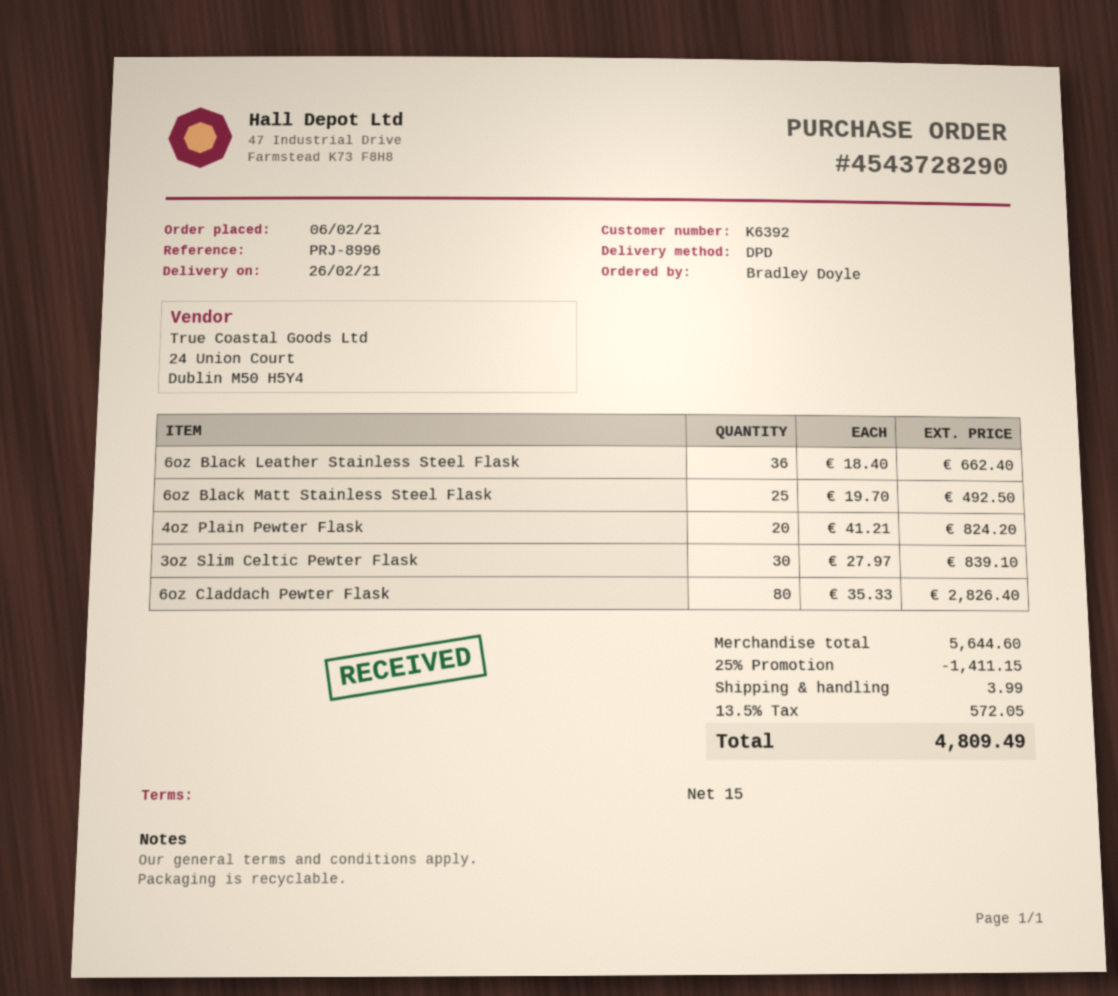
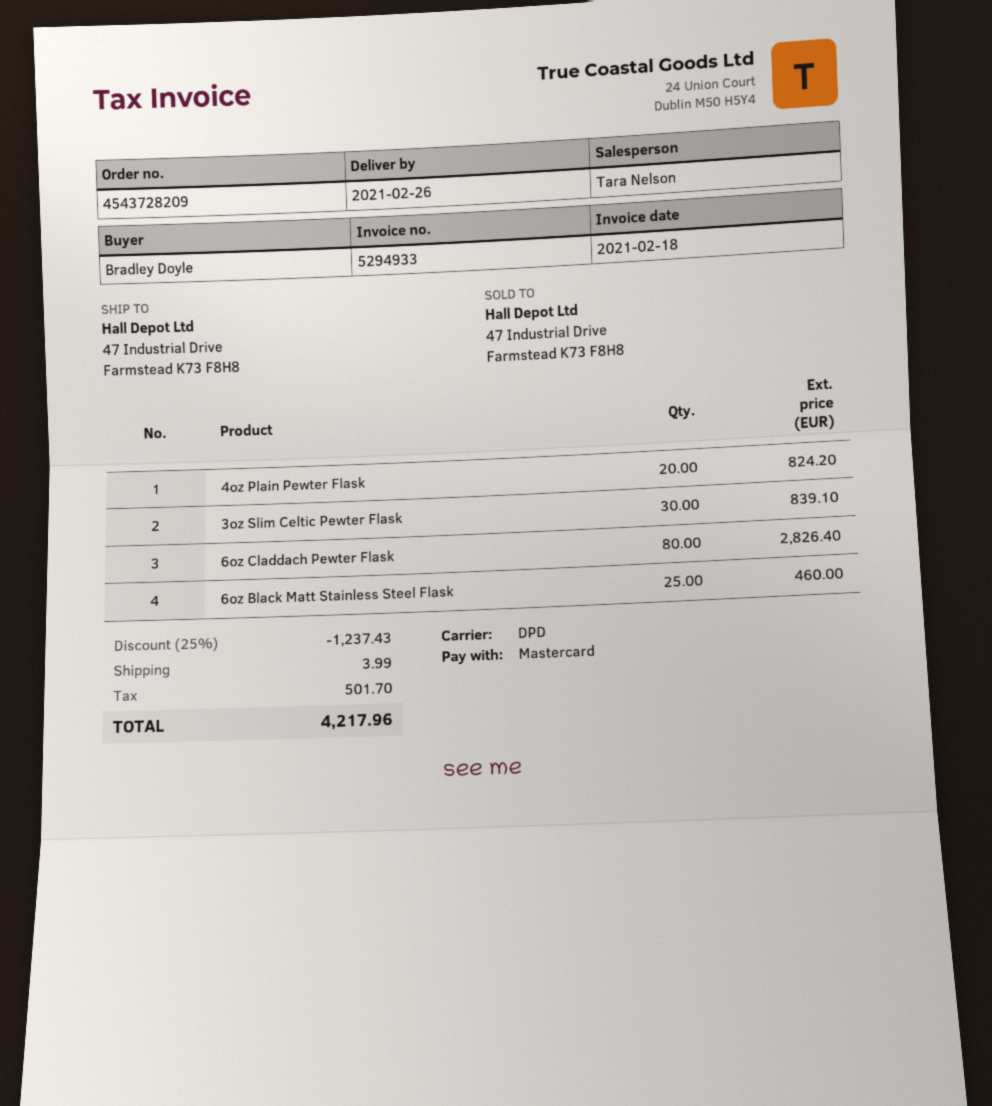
order number: 4543728290 -> 4543728209
6oz Black Leather Stainless Steel Flask: 36 for 662.40 -> none
6oz Black Matt Stainless Steel Flask: 25 for 492.50 -> 25 for 460.00
discount: 25% = 1411.15 -> 25% = 1237.43
tax: 572.05 -> 501.70
total: 4809.49 -> 4217.96

